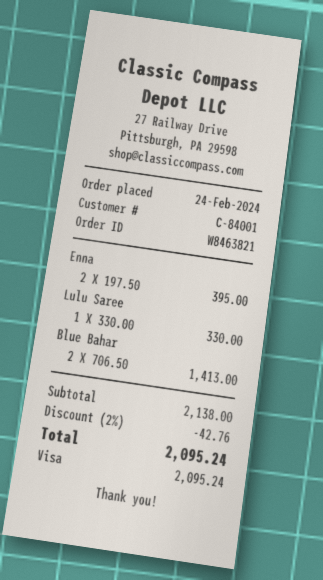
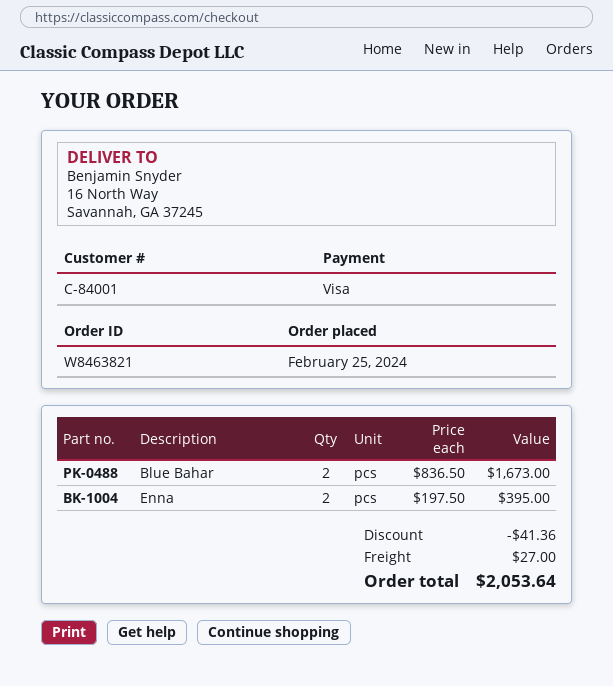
order date: 2024-02-24 -> 2024-02-25
Lulu Saree: 1 x 330.00 = 330.00 -> none
Blue Bahar: 2 x 706.50 = 1413.00 -> 2 x 836.50 = 1673.00
discount: 42.76 -> 41.36
shipping: none -> 27.00
total: 2095.24 -> 2053.64

